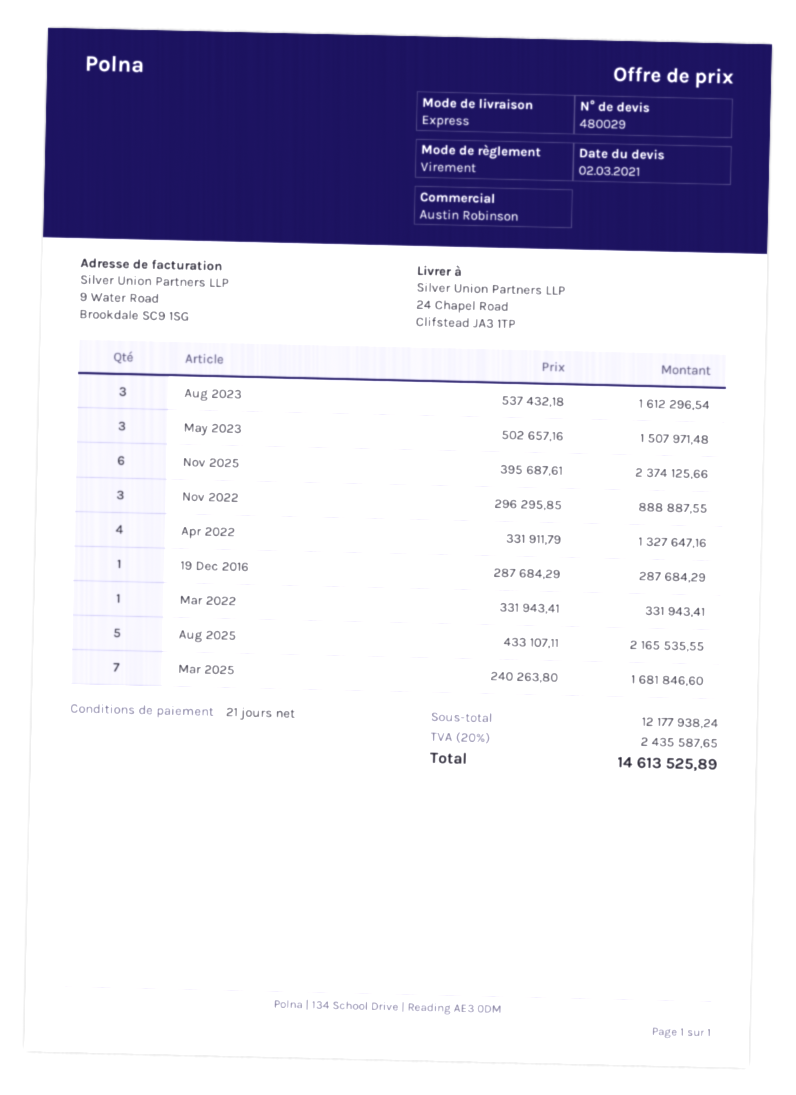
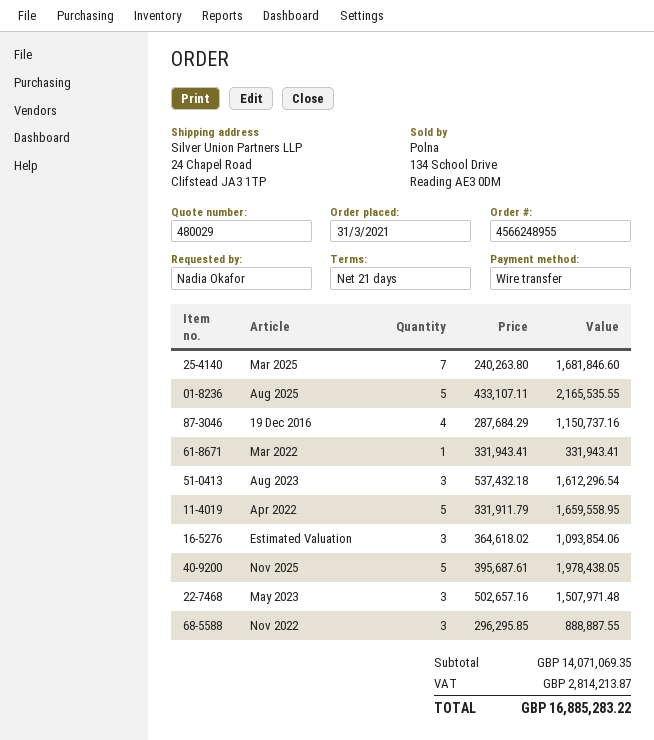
Nov 2025: 6 x 395687.61 = 2374125.66 -> 5 x 395687.61 = 1978438.05
Apr 2022: 4 x 331911.79 = 1327647.16 -> 5 x 331911.79 = 1659558.95
19 Dec 2016: 1 x 287684.29 = 287684.29 -> 4 x 287684.29 = 1150737.16
Estimated Valuation: none -> 3 x 364618.02 = 1093854.06
subtotal: 12177938.24 -> 14071069.35
tax: 2435587.65 -> 2814213.87
total: 14613525.89 -> 16885283.22

